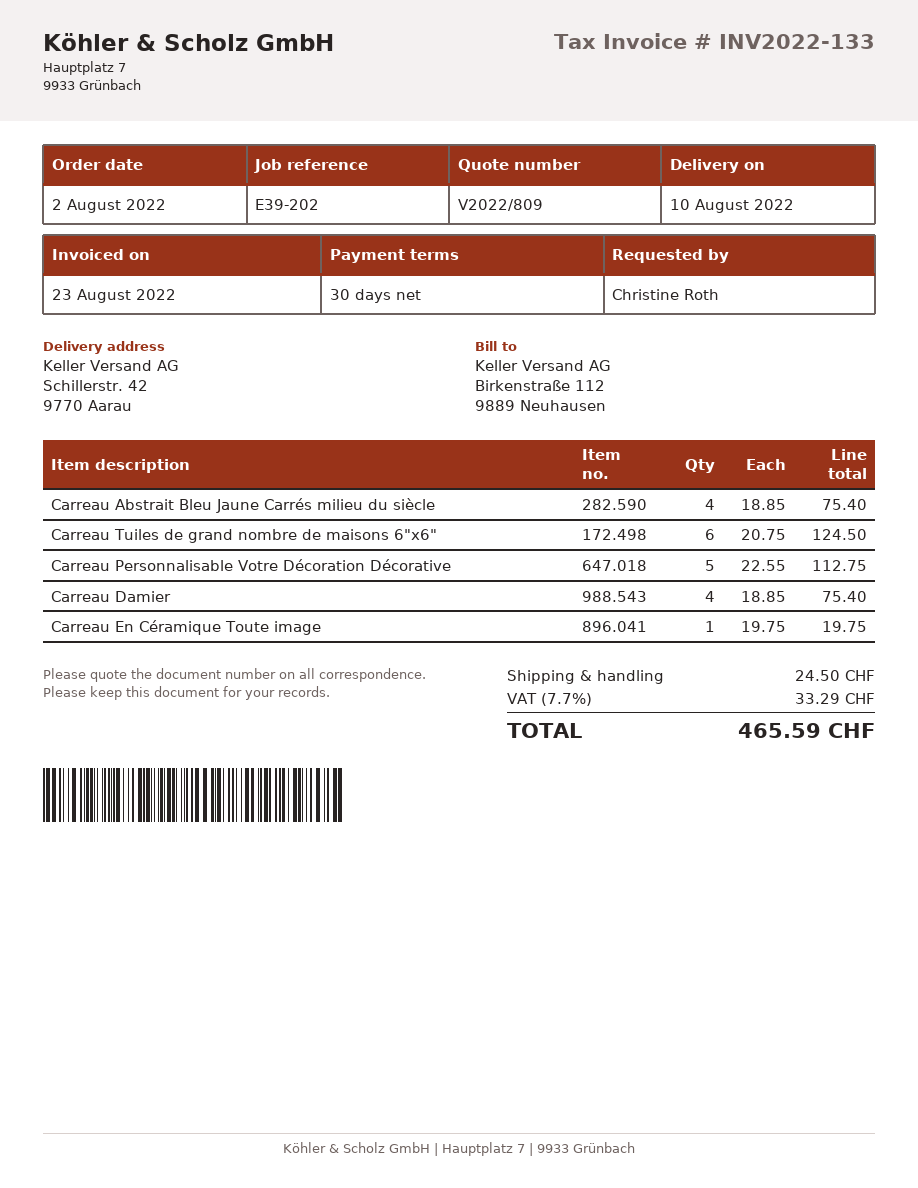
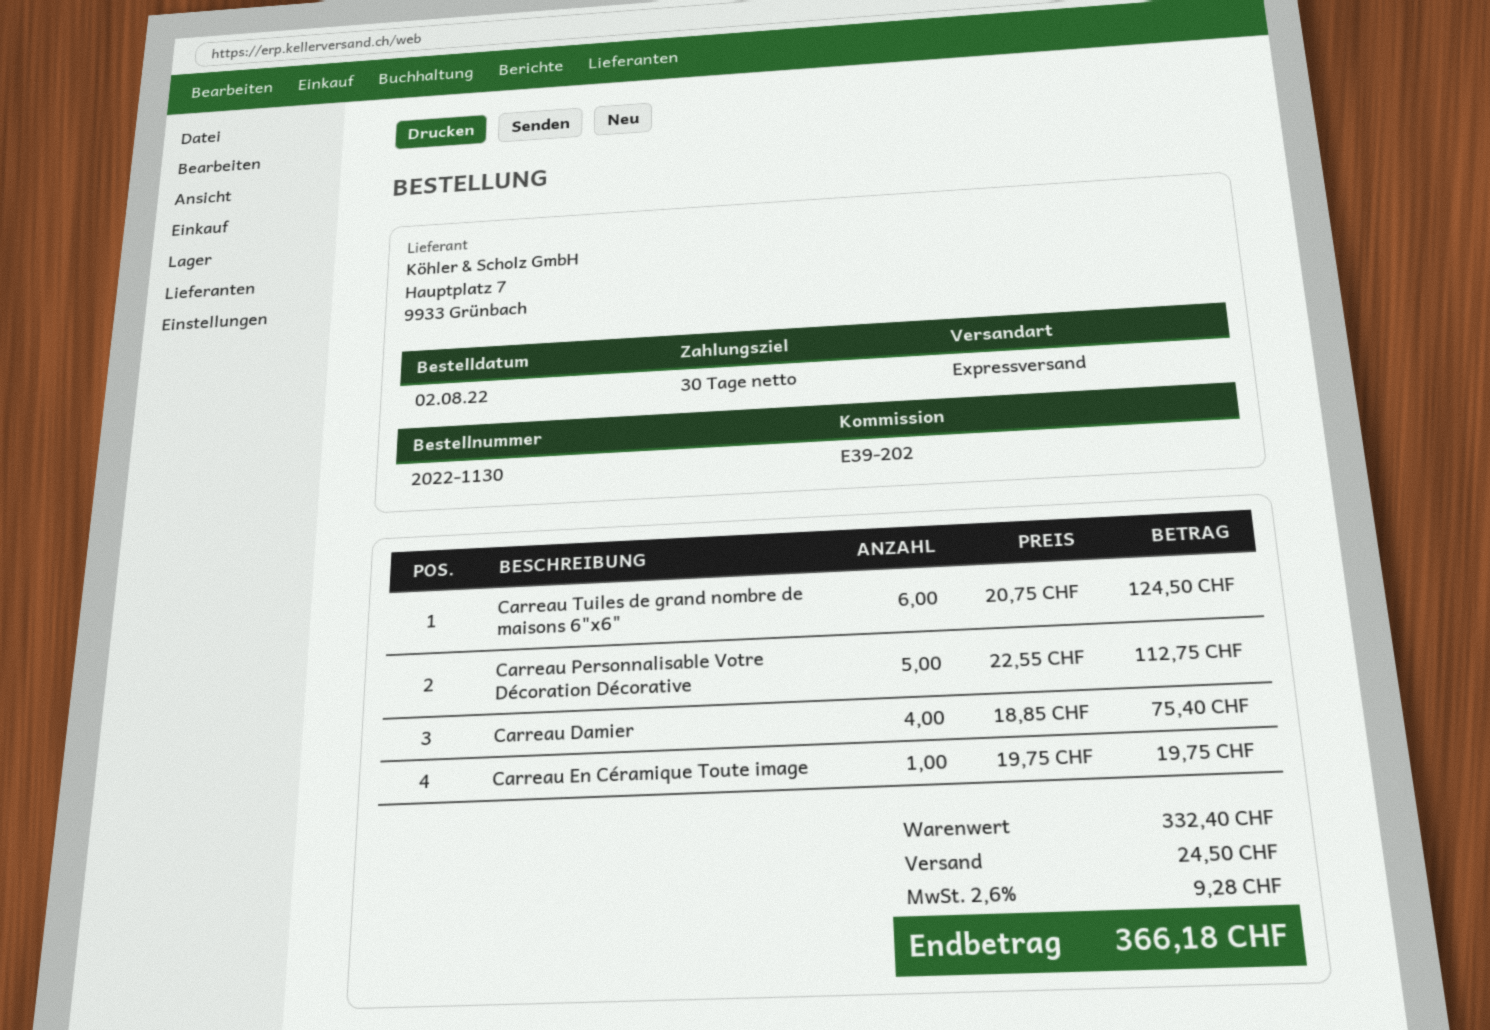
Carreau Abstrait Bleu Jaune Carrés milieu du siècle: 4 x 18.85 = 75.40 -> none
tax: 7.7% = 33.29 -> 2.6% = 9.28
total: 465.59 -> 366.18

